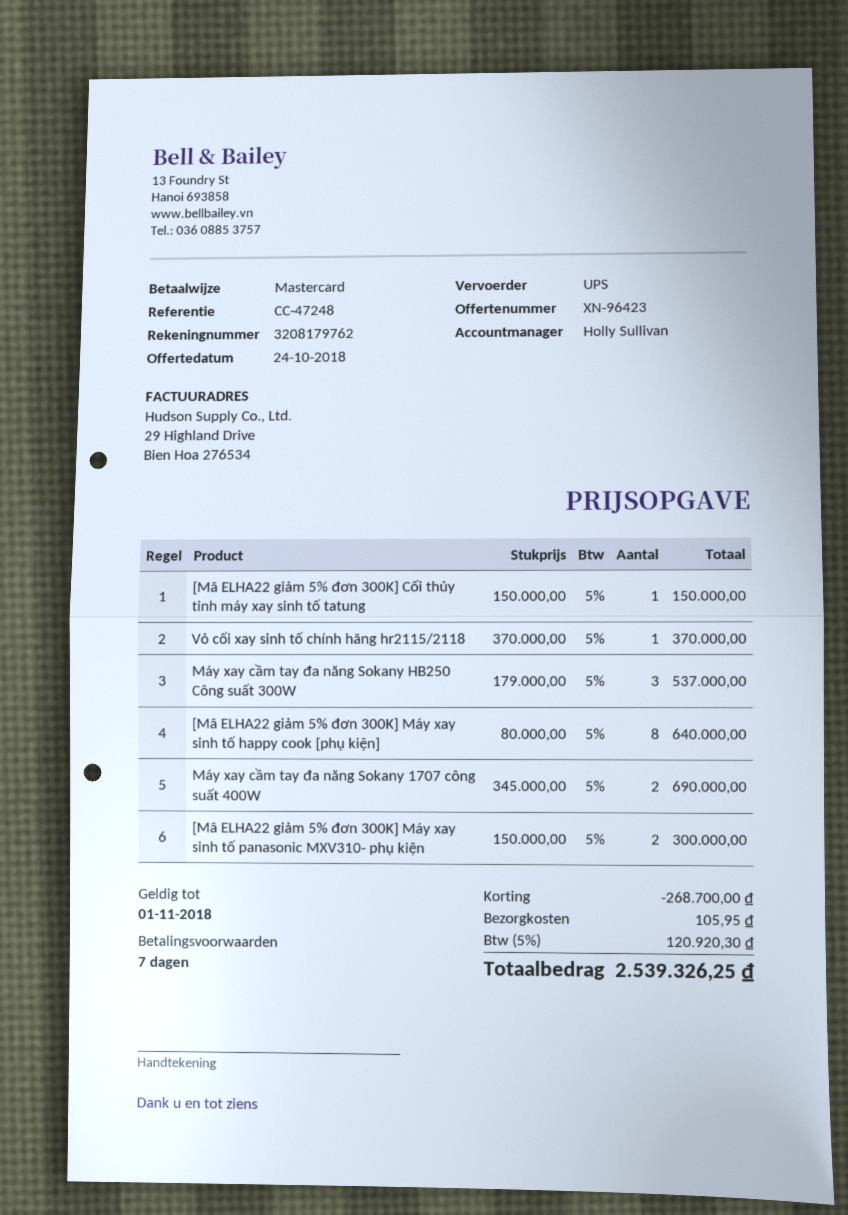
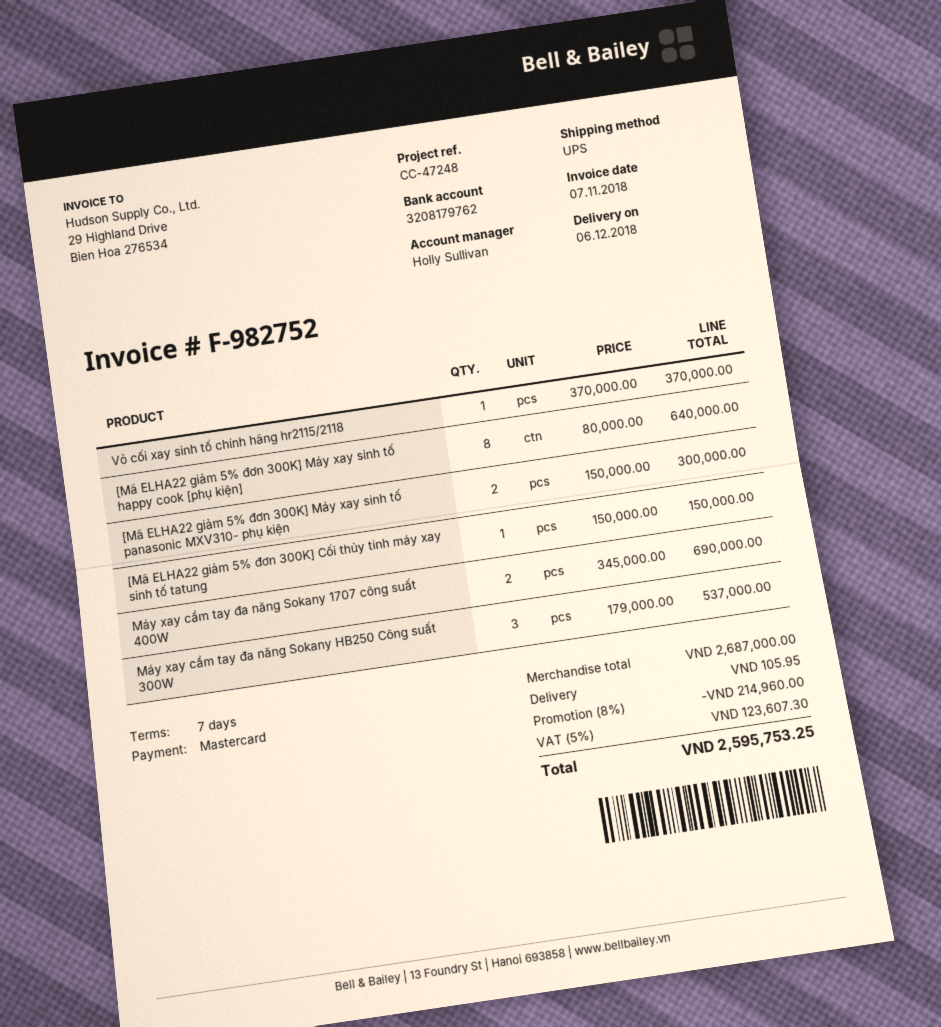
discount: 268700.00 -> 214960.00
tax: 5% = 120920.30 -> 5% = 123607.30
total: 2539326.25 -> 2595753.25

